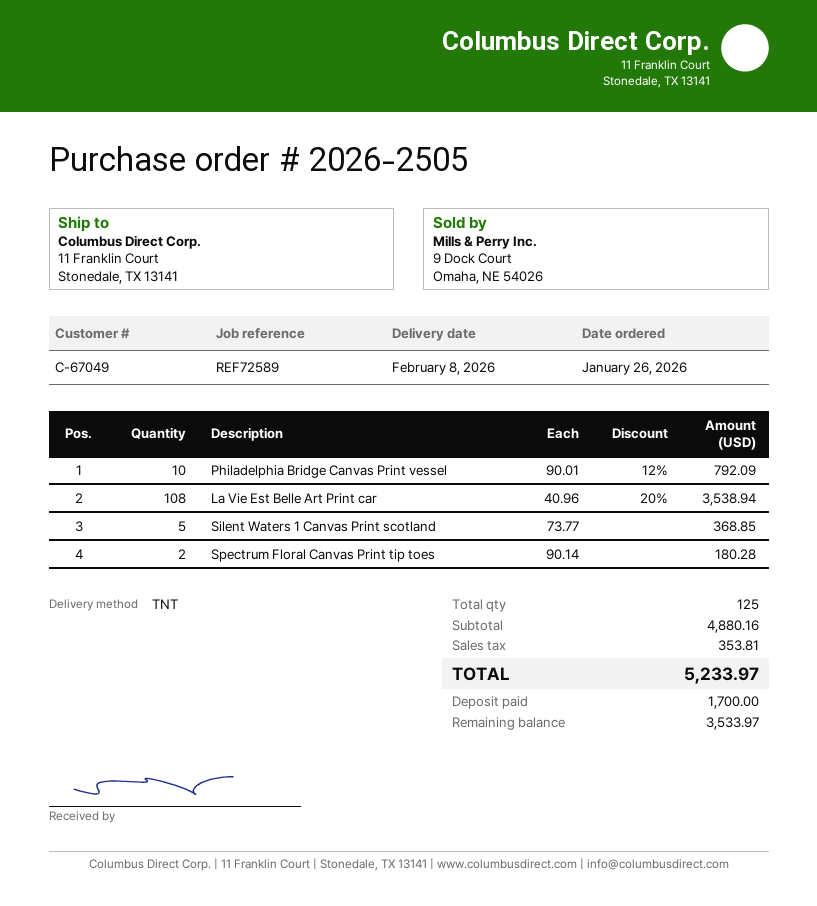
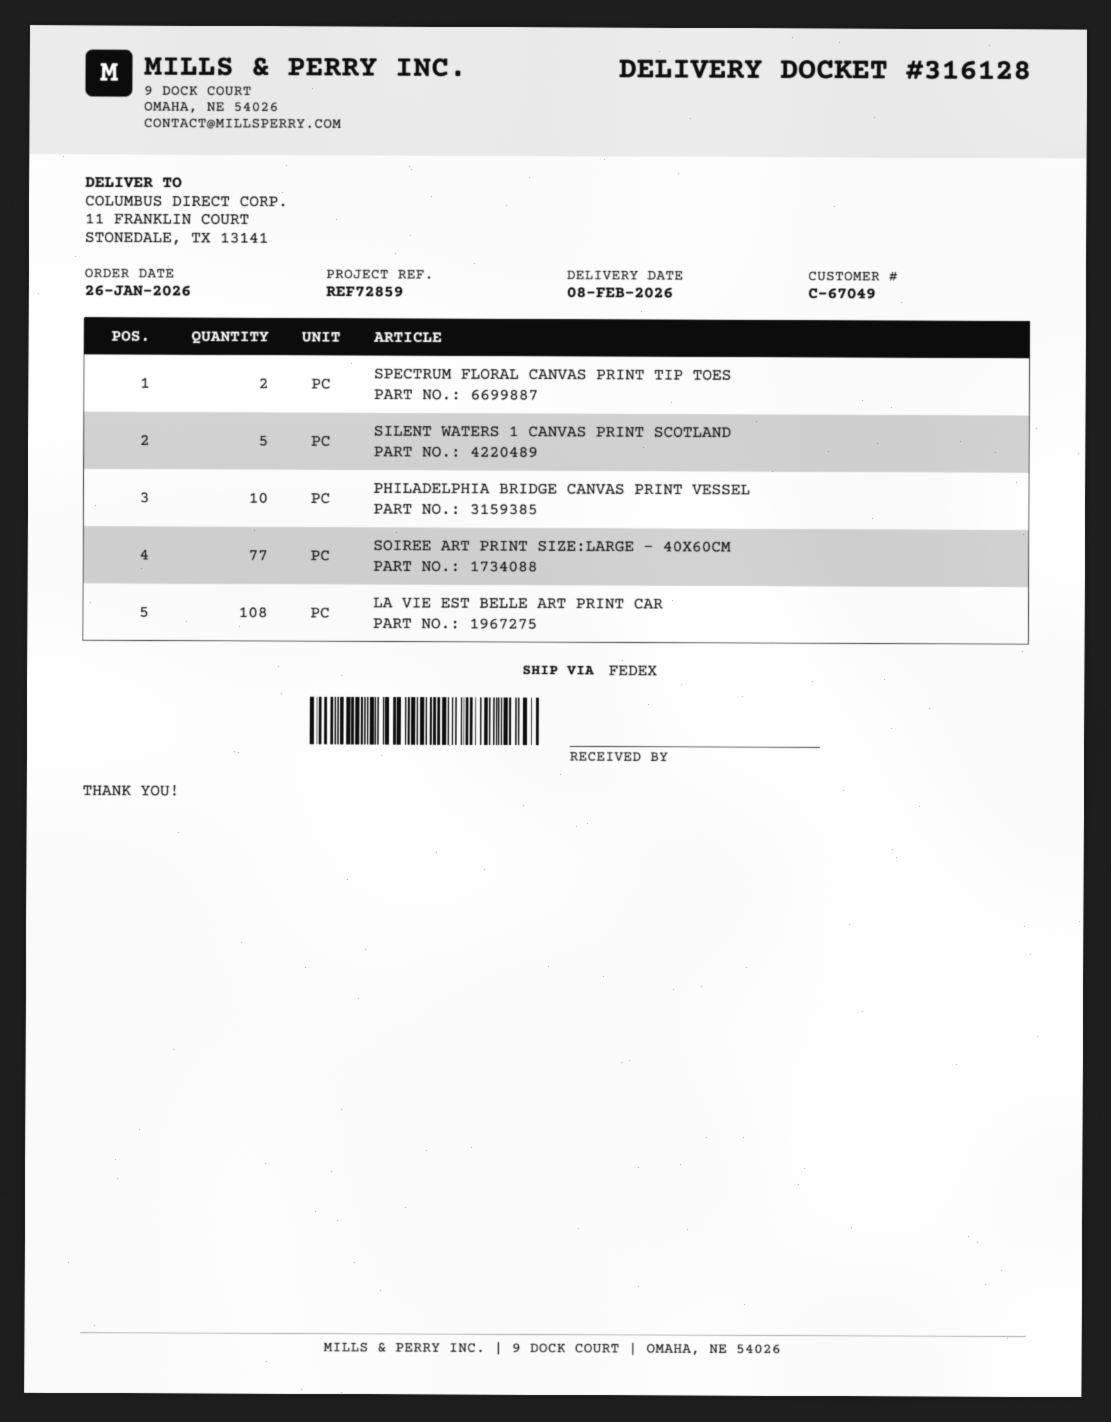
reference: REF72589 -> REF72859
shipping method: TNT -> FedEx
SOIREE ART PRINT SIZE:LARGE - 40X60CM: none -> 77

